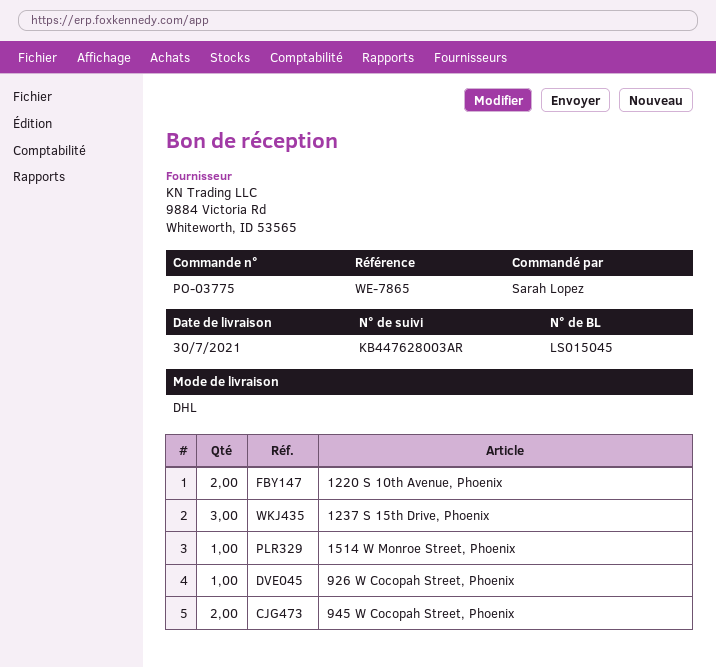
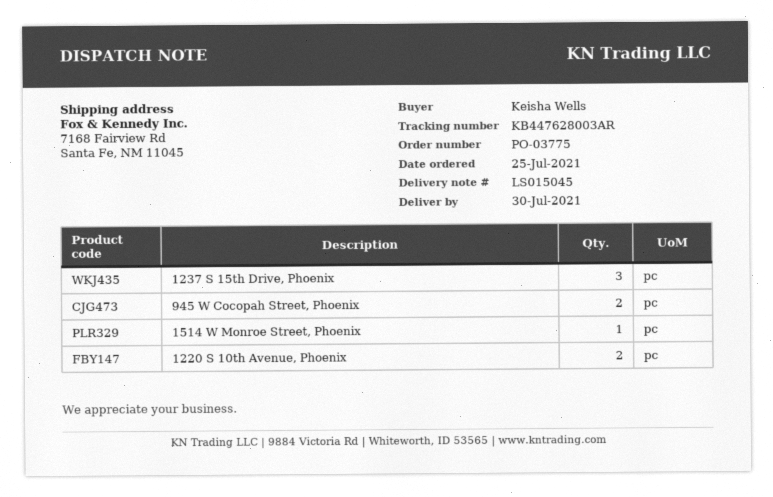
ordered by: Sarah Lopez -> Keisha Wells
926 W Cocopah Street, Phoenix: 1 -> none

